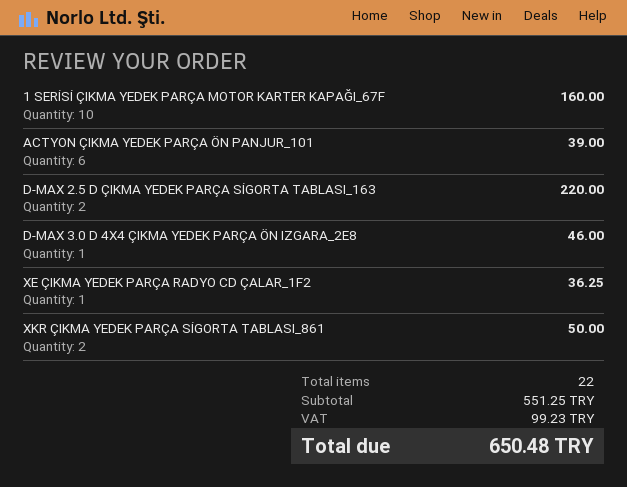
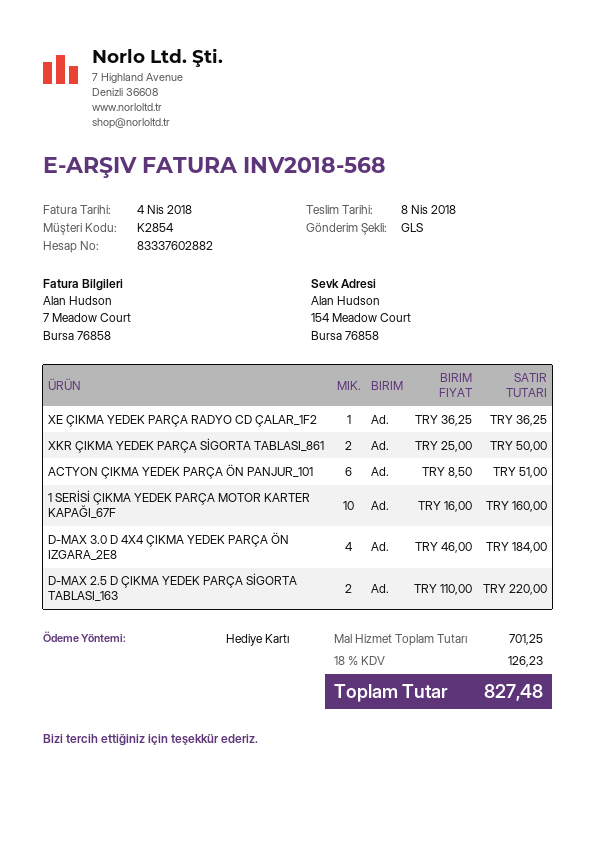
ACTYON ÇIKMA YEDEK PARÇA ÖN PANJUR_101: 6 for 39.00 -> 6 for 51.00
D-MAX 3.0 D 4X4 ÇIKMA YEDEK PARÇA ÖN IZGARA_2E8: 1 for 46.00 -> 4 for 184.00
subtotal: 551.25 -> 701.25
tax: 99.23 -> 126.23
total: 650.48 -> 827.48

